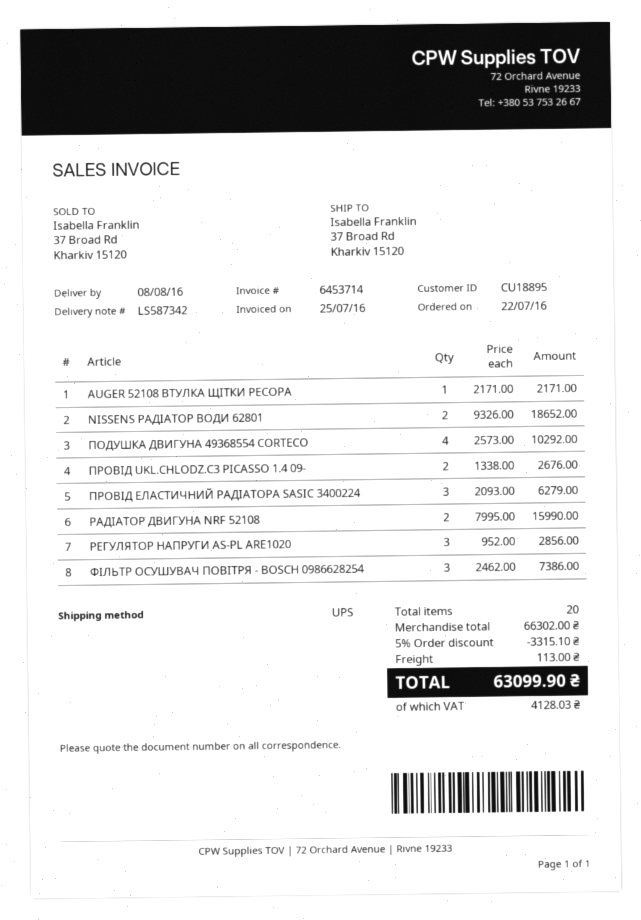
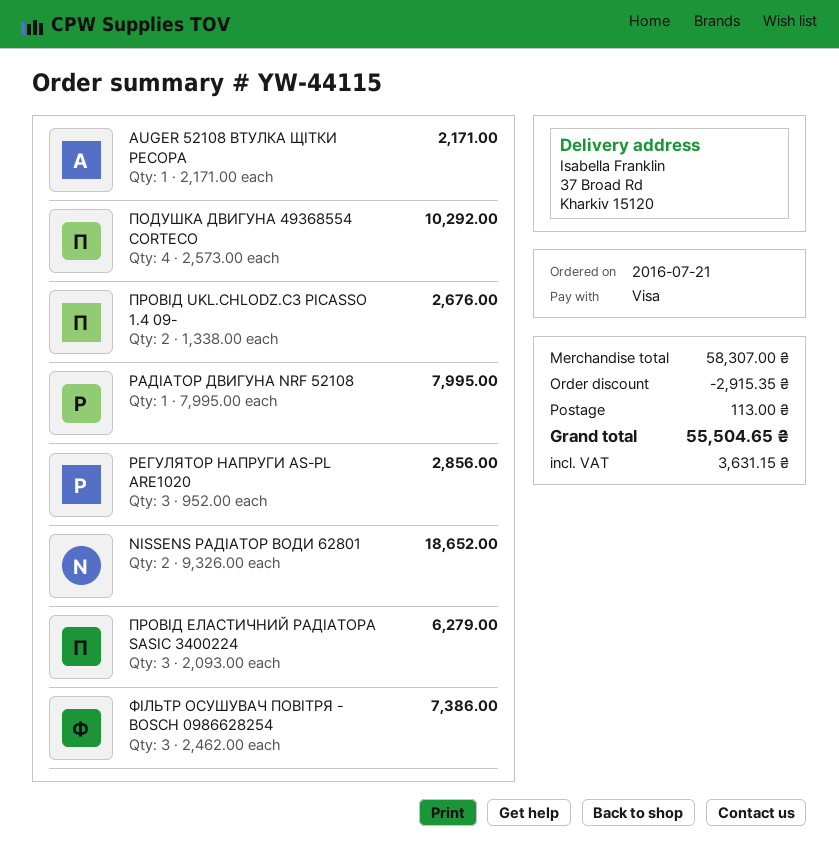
order date: 2016-07-22 -> 2016-07-21
РАДІАТОР ДВИГУНА NRF 52108: 2 x 7995.00 = 15990.00 -> 1 x 7995.00 = 7995.00
subtotal: 66302.00 -> 58307.00
discount: 3315.10 -> 2915.35
tax: 4128.03 -> 3631.15
total: 63099.90 -> 55504.65

